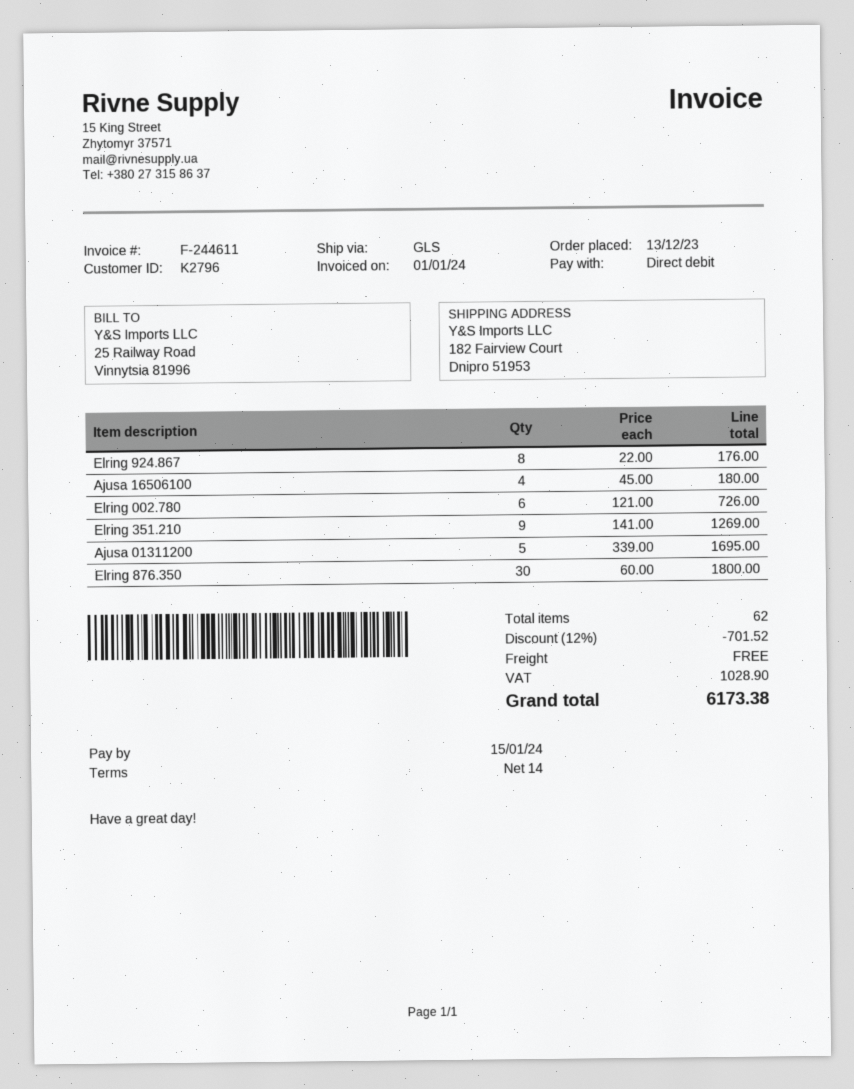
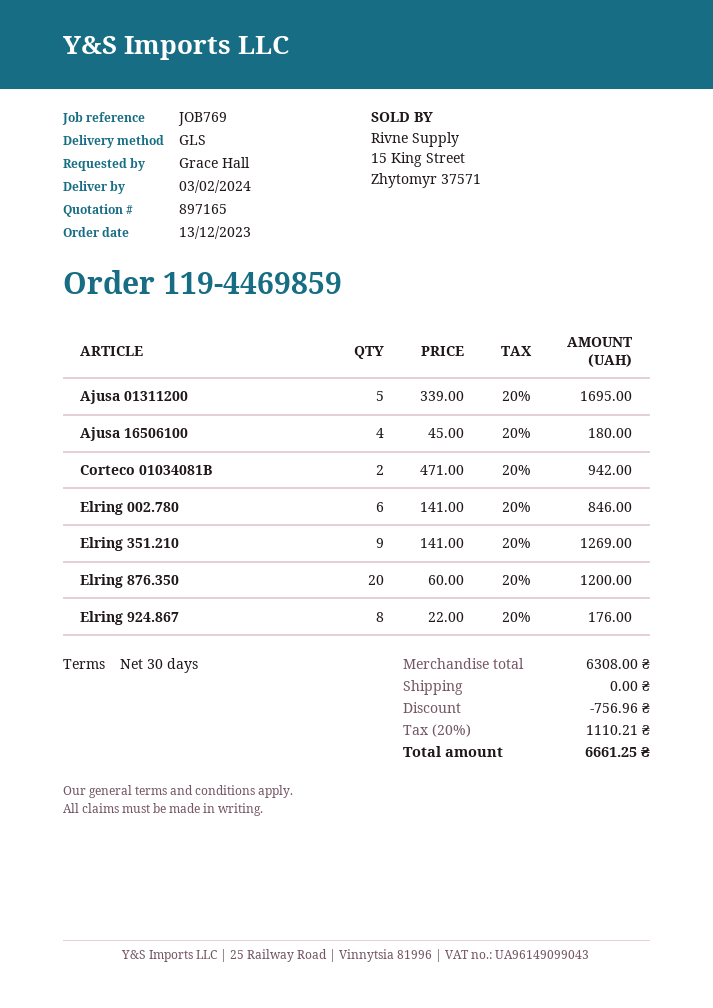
payment terms: 14 days -> 30 days
Elring 002.780: 6 x 121.00 = 726.00 -> 6 x 141.00 = 846.00
Elring 876.350: 30 x 60.00 = 1800.00 -> 20 x 60.00 = 1200.00
Corteco 01034081B: none -> 2 x 471.00 = 942.00
discount: 701.52 -> 756.96
tax: 1028.90 -> 1110.21
total: 6173.38 -> 6661.25

